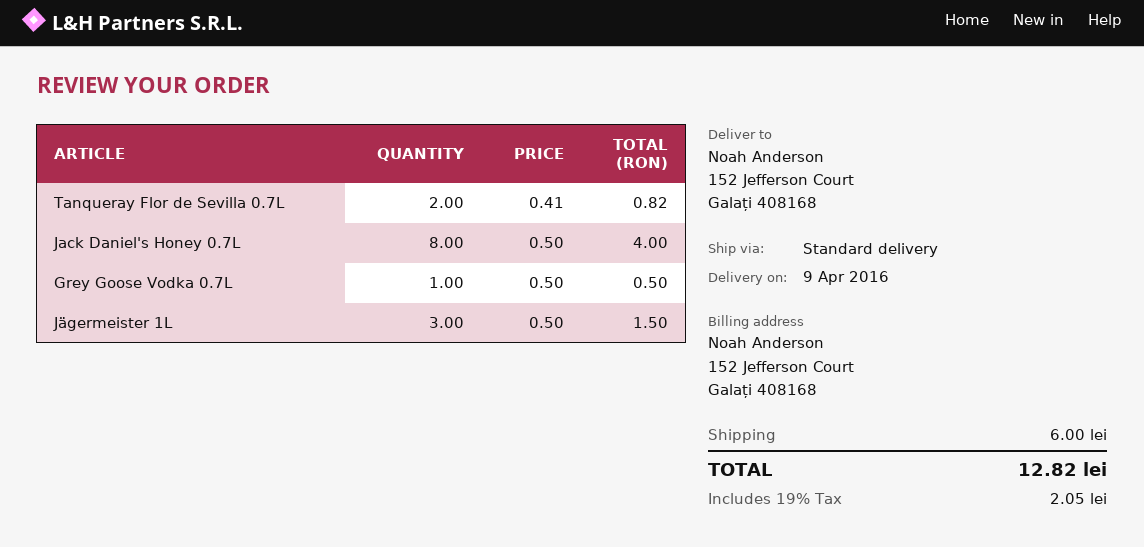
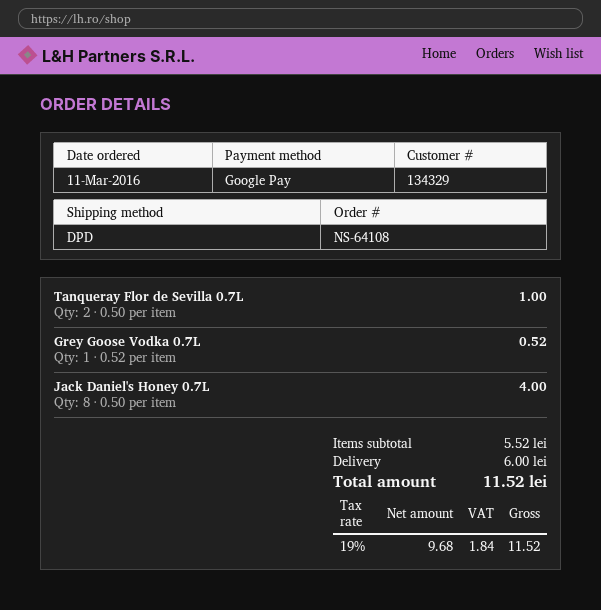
shipping method: standard -> DPD
Tanqueray Flor de Sevilla 0.7L: 2 x 0.41 = 0.82 -> 2 x 0.50 = 1.00
Grey Goose Vodka 0.7L: 1 x 0.50 = 0.50 -> 1 x 0.52 = 0.52
Jägermeister 1L: 3 x 0.50 = 1.50 -> none
tax: 19% = 2.05 -> 19% = 1.84
total: 12.82 -> 11.52

